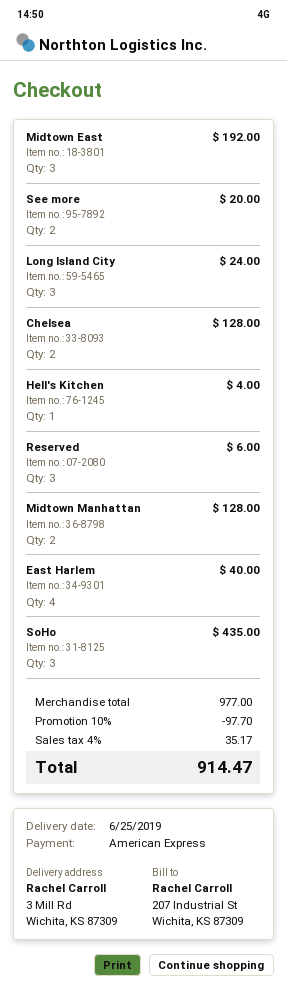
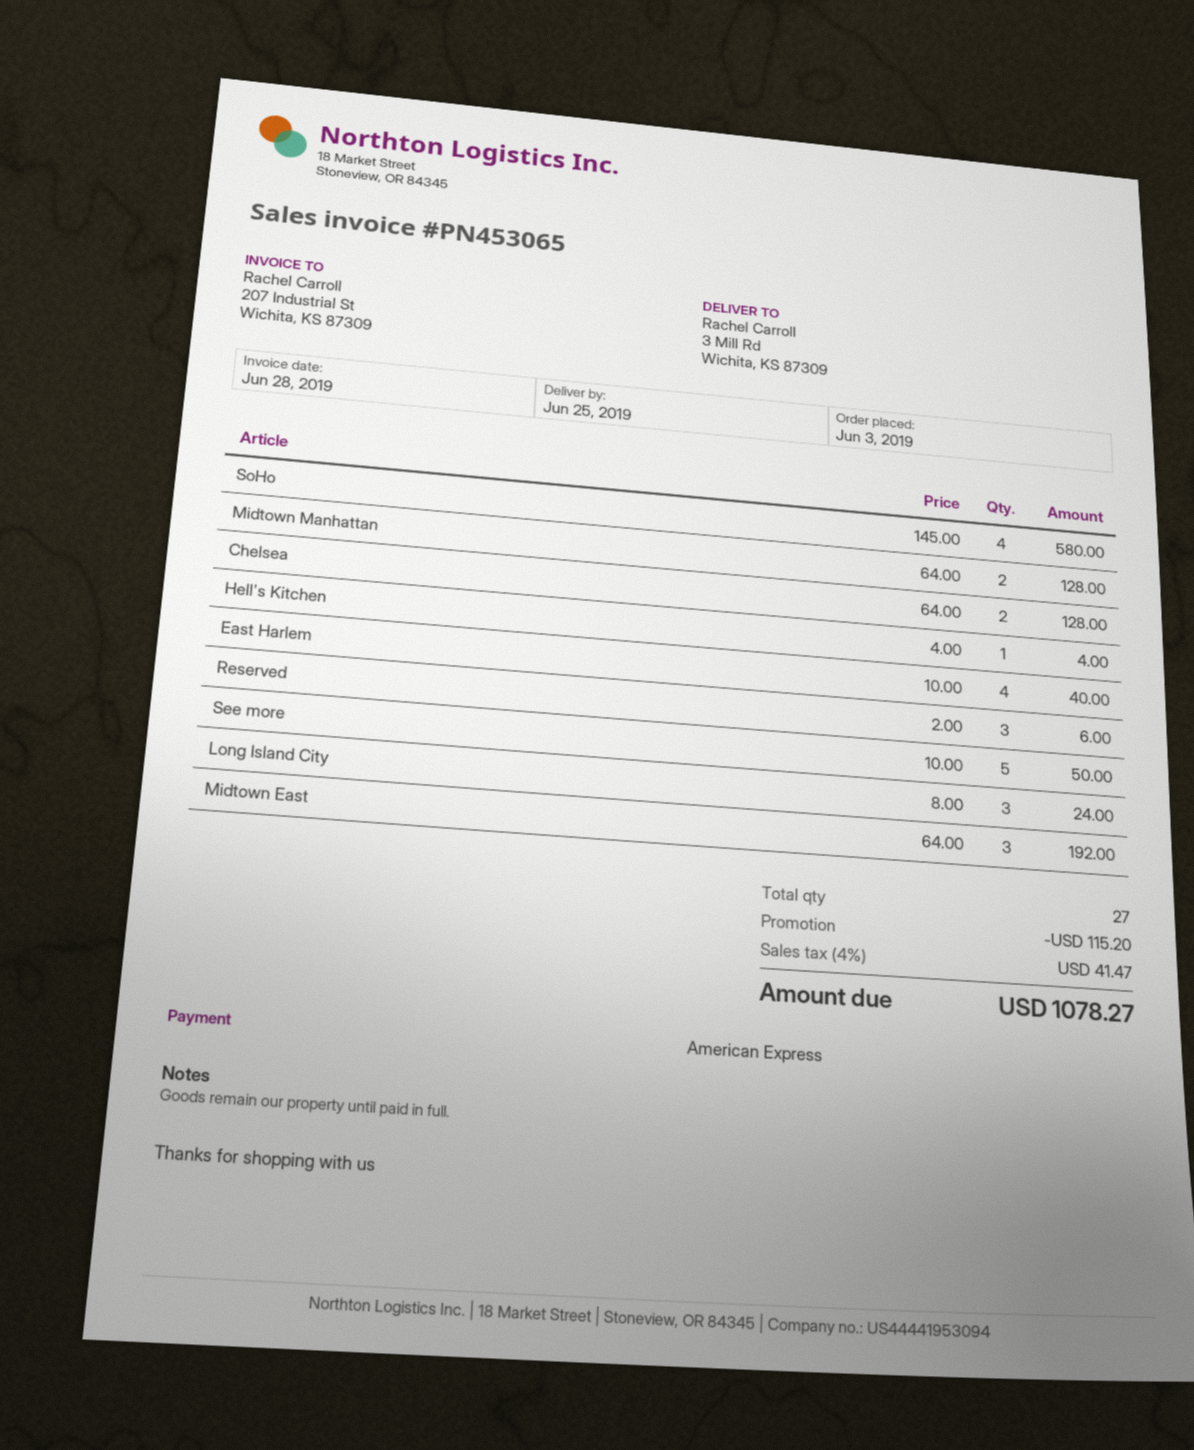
See more: 2 for 20.00 -> 5 for 50.00
SoHo: 3 for 435.00 -> 4 for 580.00
discount: 97.70 -> 115.20
tax: 4% = 35.17 -> 4% = 41.47
total: 914.47 -> 1078.27

